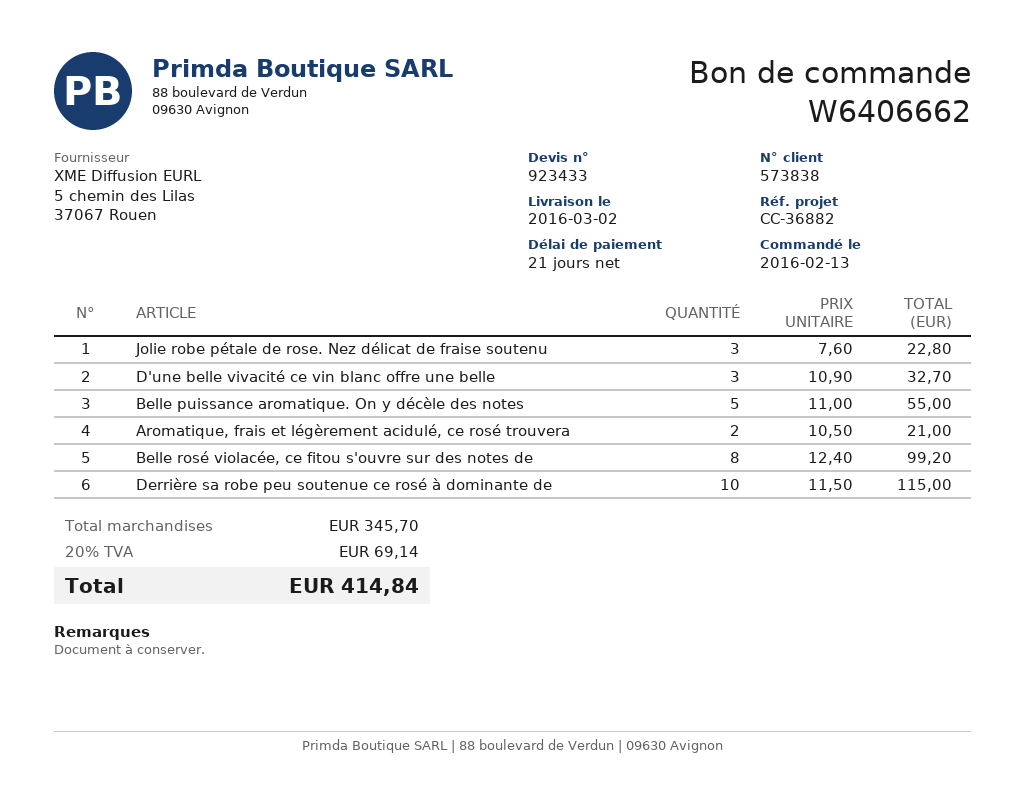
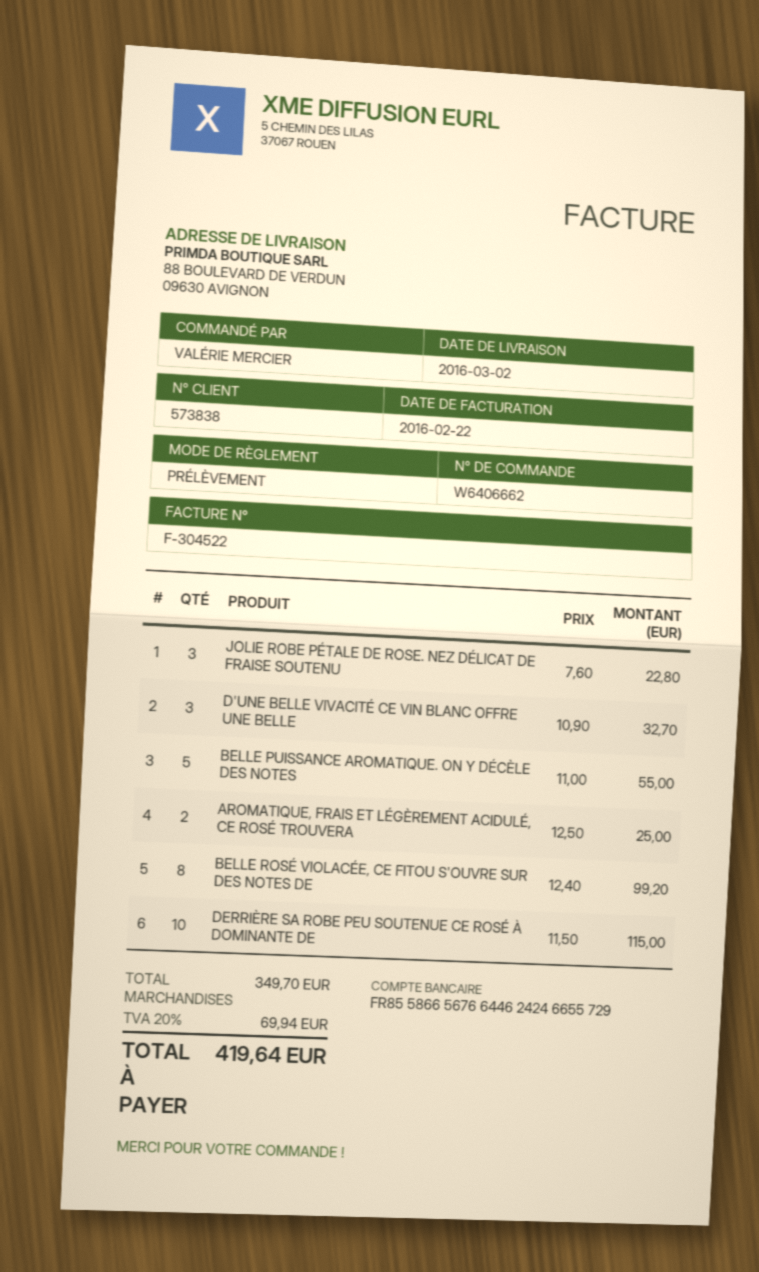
Aromatique, frais et légèrement acidulé, ce rosé trouvera: 2 x 10.50 = 21.00 -> 2 x 12.50 = 25.00
subtotal: 345.70 -> 349.70
tax: 20% = 69.14 -> 20% = 69.94
total: 414.84 -> 419.64

